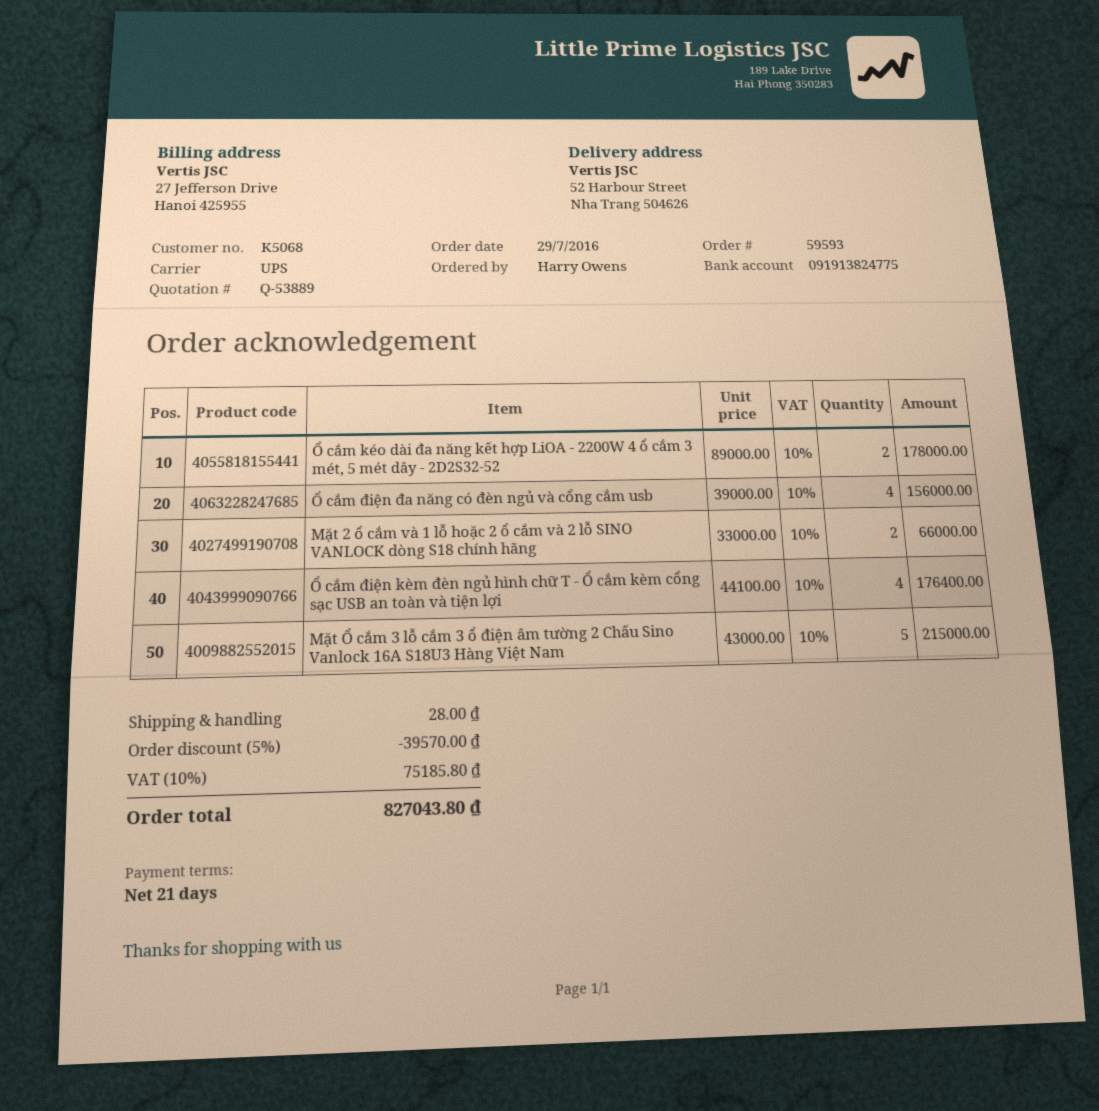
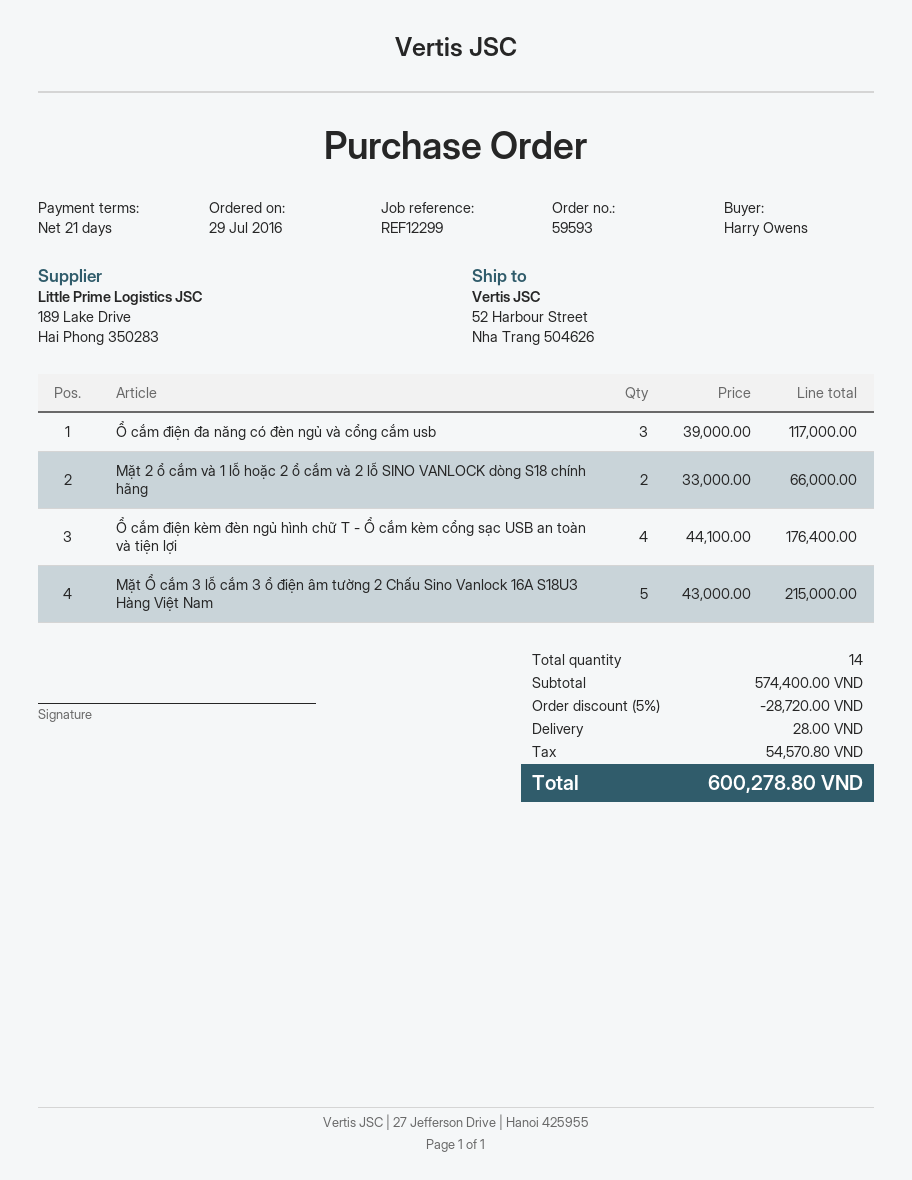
Ổ cắm kéo dài đa năng kết hợp LiOA - 2200W 4 ổ cắm 3 mét, 5 mét dây - 2D2S32-52: 2 x 89000.00 = 178000.00 -> none
Ổ cắm điện đa năng có đèn ngủ và cổng cắm usb: 4 x 39000.00 = 156000.00 -> 3 x 39000.00 = 117000.00
discount: 5% = 39570.00 -> 5% = 28720.00
tax: 75185.80 -> 54570.80
total: 827043.80 -> 600278.80

